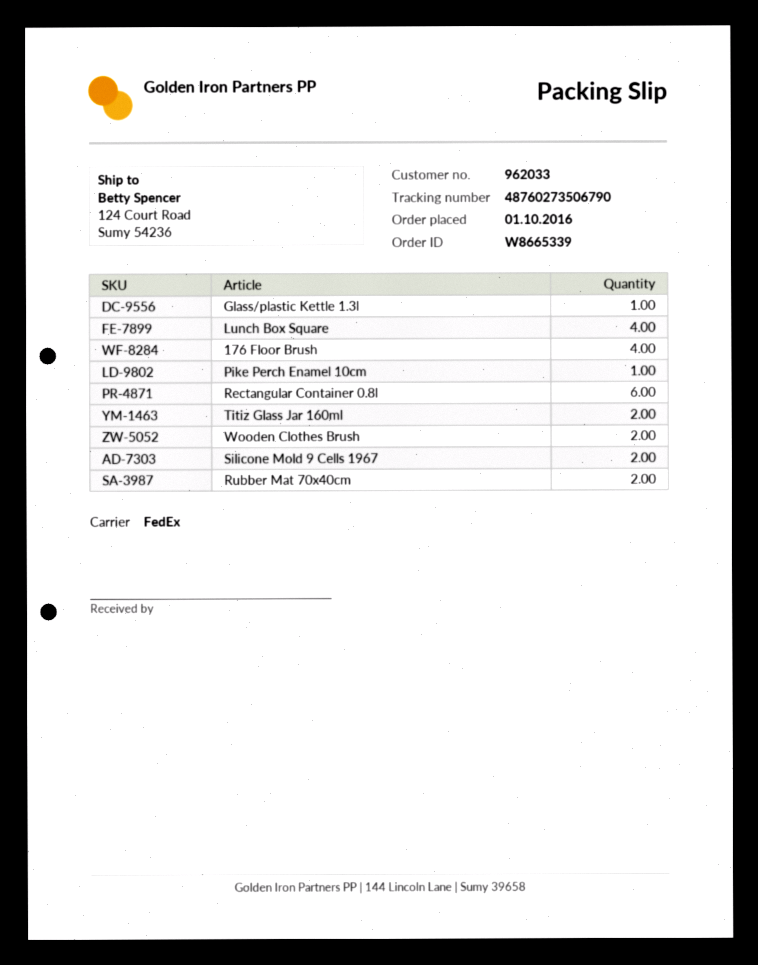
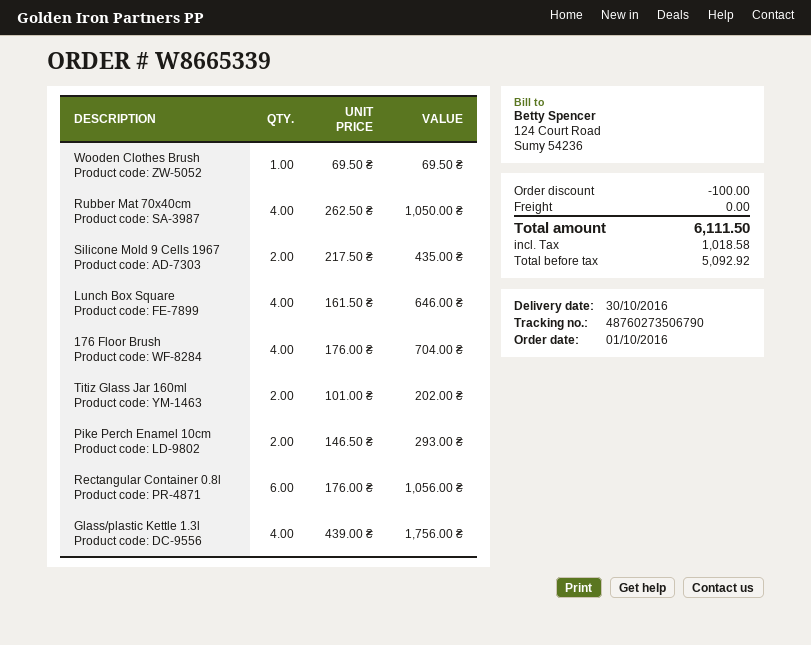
Glass/plastic Kettle 1.3l: 1 -> 4
Pike Perch Enamel 10cm: 1 -> 2
Wooden Clothes Brush: 2 -> 1
Rubber Mat 70x40cm: 2 -> 4

